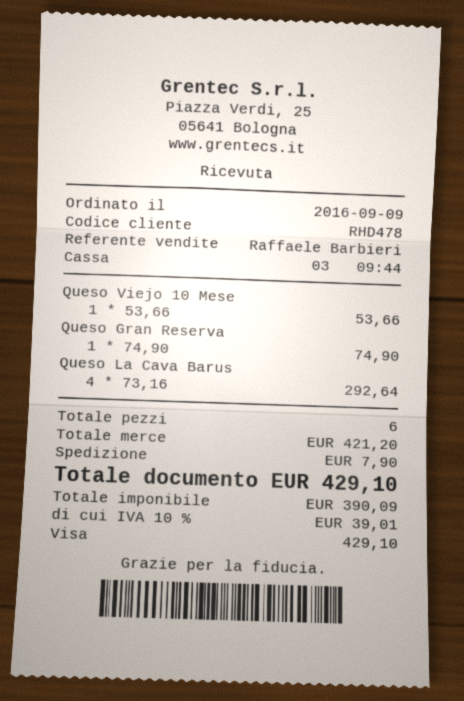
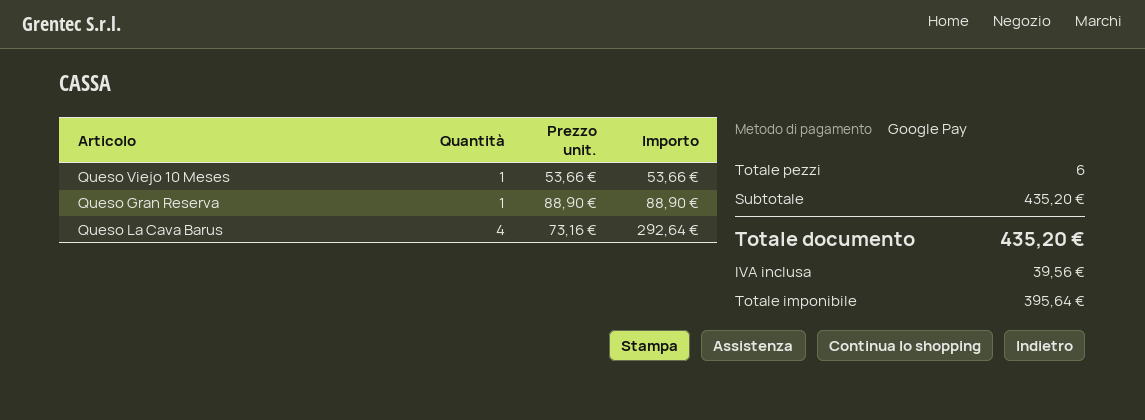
payment method: Visa -> Google Pay
Queso Gran Reserva: 1 x 74.90 = 74.90 -> 1 x 88.90 = 88.90
subtotal: 421.20 -> 435.20
shipping: 7.90 -> none
net: 390.09 -> 395.64
tax: 39.01 -> 39.56
total: 429.10 -> 435.20

